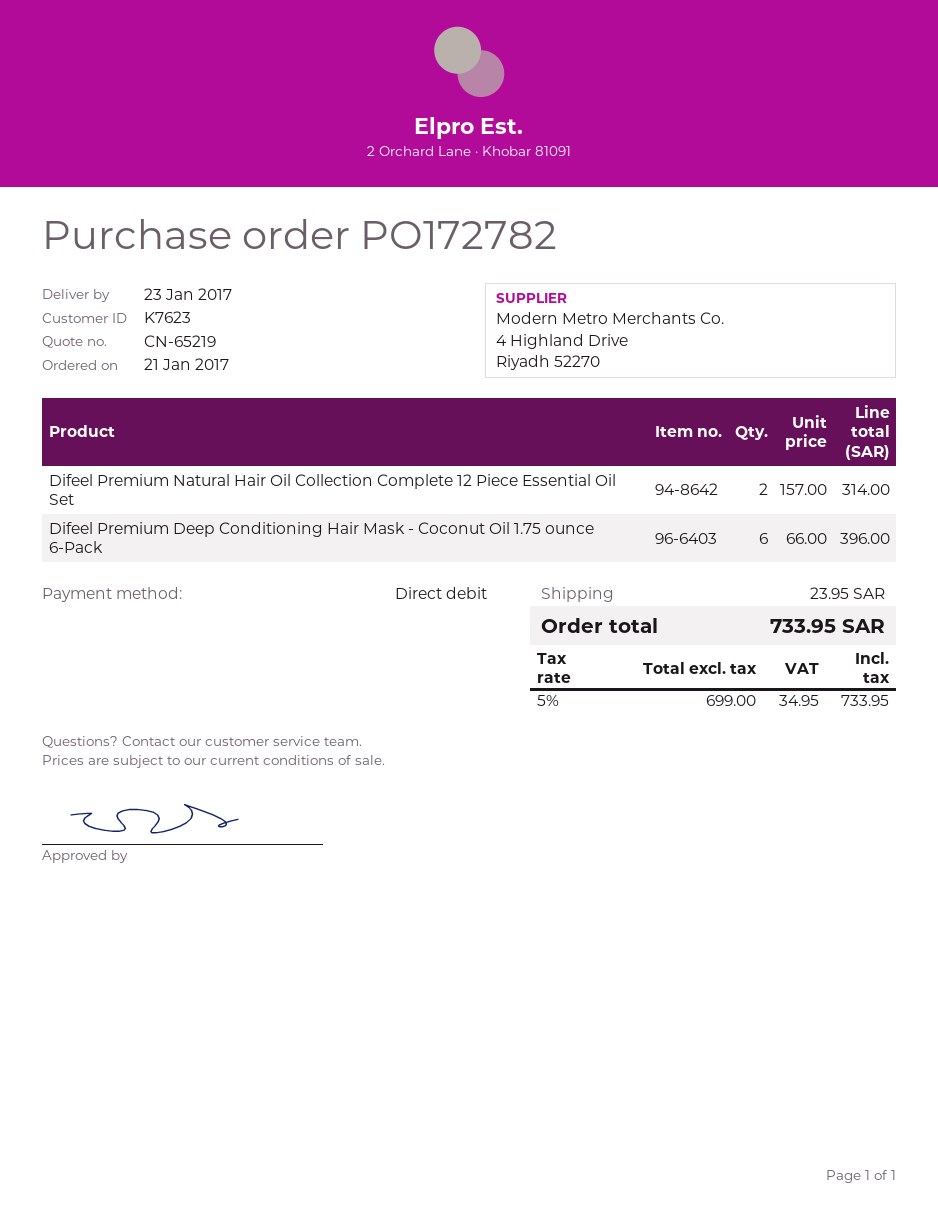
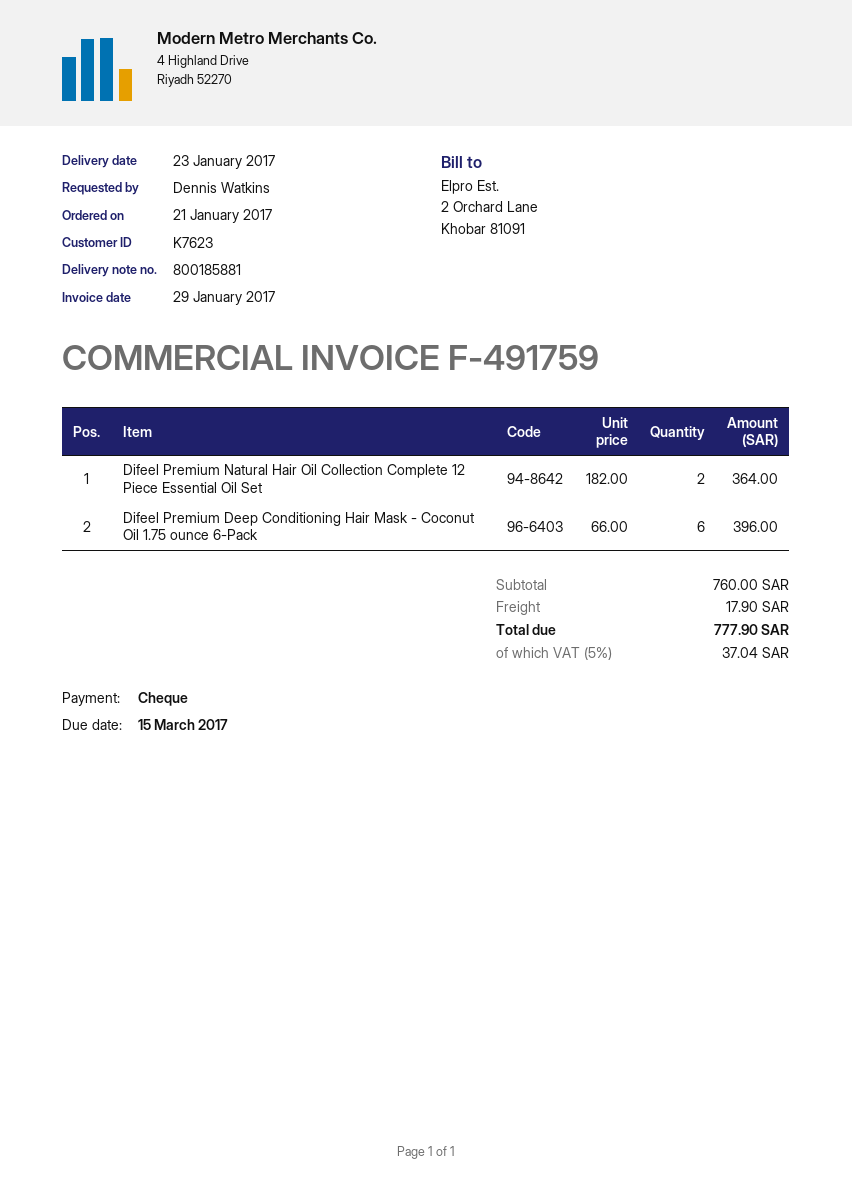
payment method: direct debit -> cheque
Difeel Premium Natural Hair Oil Collection Complete 12 Piece Essential Oil Set: 2 x 157.00 = 314.00 -> 2 x 182.00 = 364.00
shipping: 23.95 -> 17.90
tax: 5% = 34.95 -> 5% = 37.04
total: 733.95 -> 777.90

